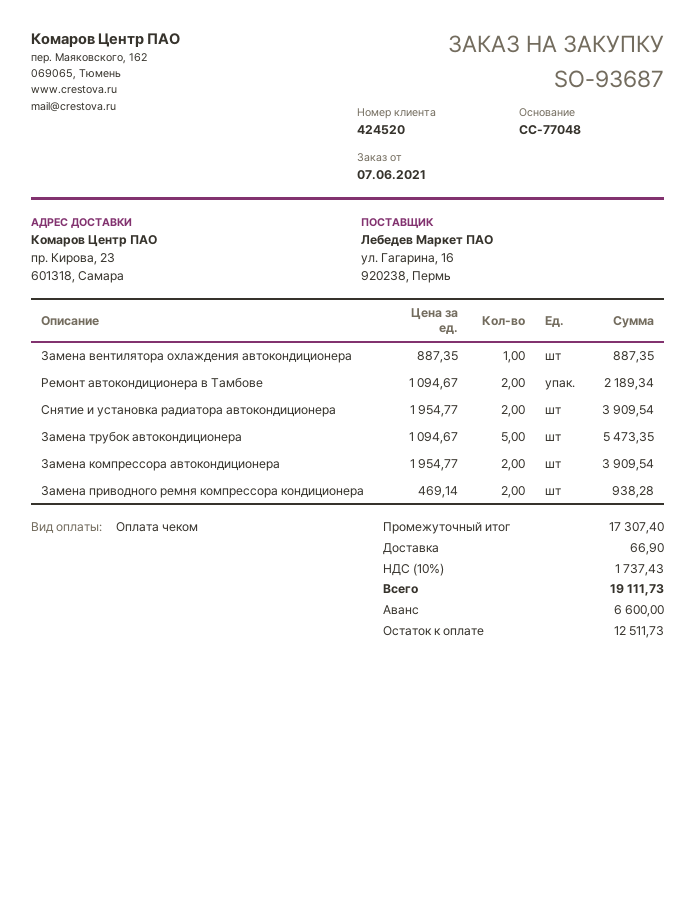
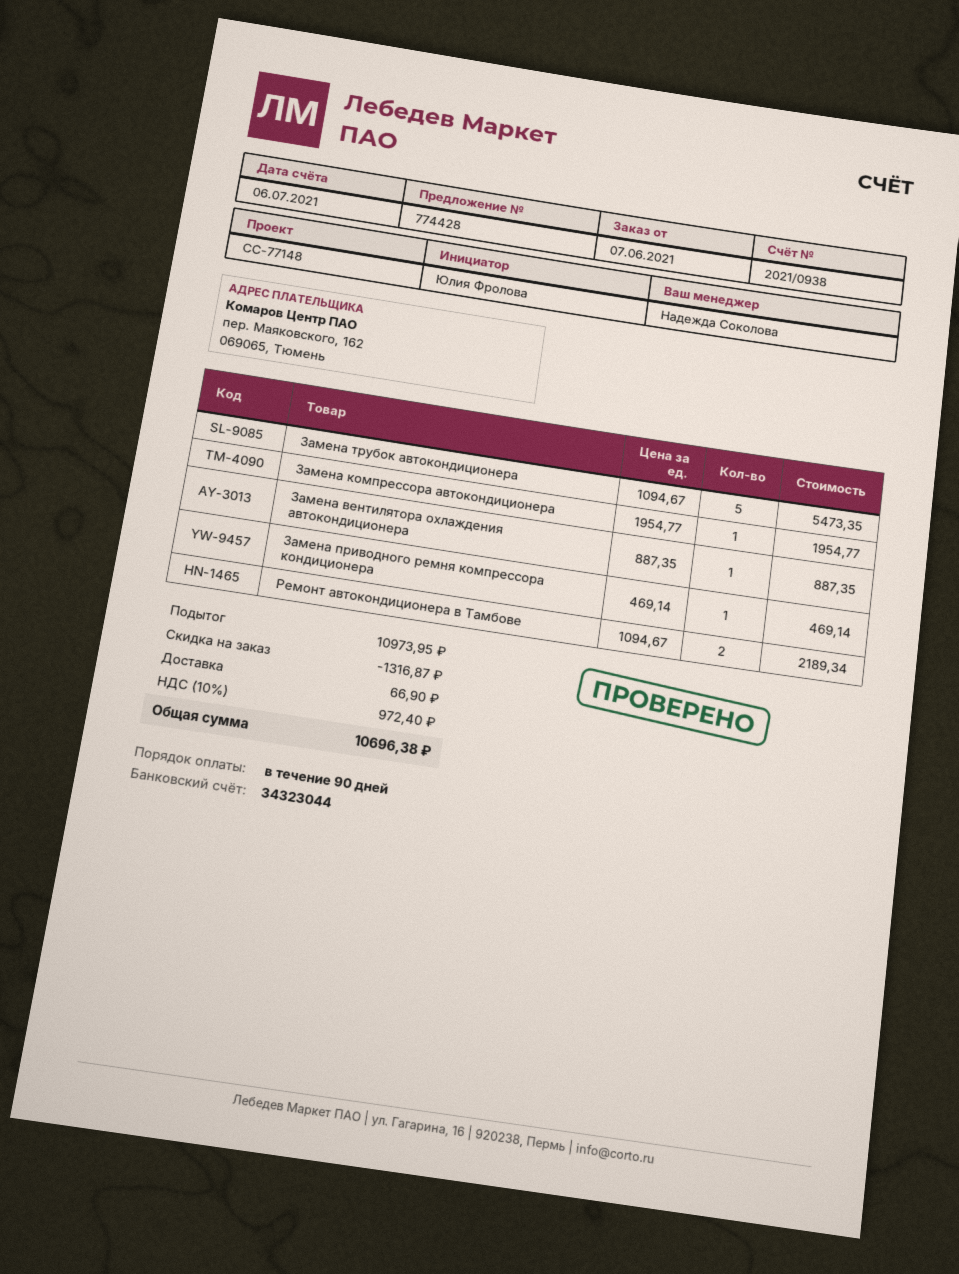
reference: CC-77048 -> CC-77148
Снятие и установка радиатора автокондиционера: 2 x 1954.77 = 3909.54 -> none
Замена компрессора автокондиционера: 2 x 1954.77 = 3909.54 -> 1 x 1954.77 = 1954.77
Замена приводного ремня компрессора кондиционера: 2 x 469.14 = 938.28 -> 1 x 469.14 = 469.14
subtotal: 17307.40 -> 10973.95
discount: none -> 1316.87
tax: 10% = 1737.43 -> 10% = 972.40
total: 19111.73 -> 10696.38

